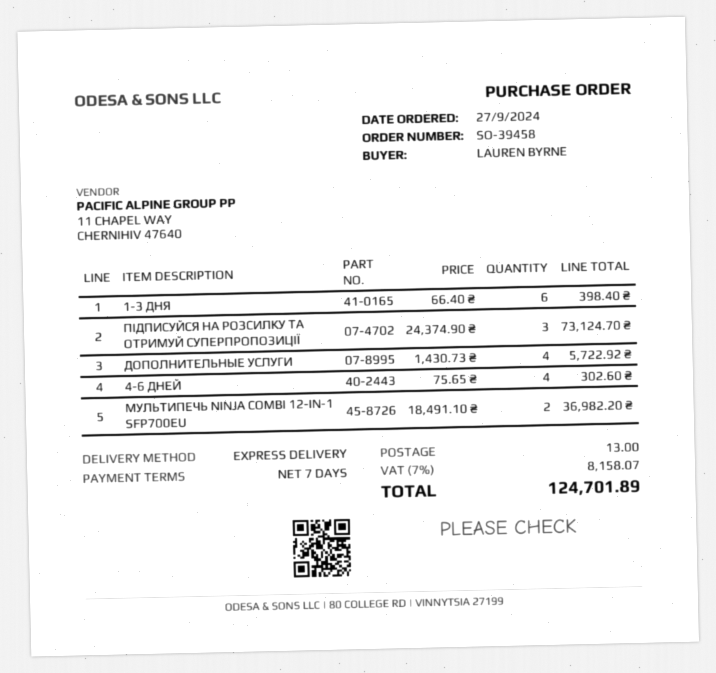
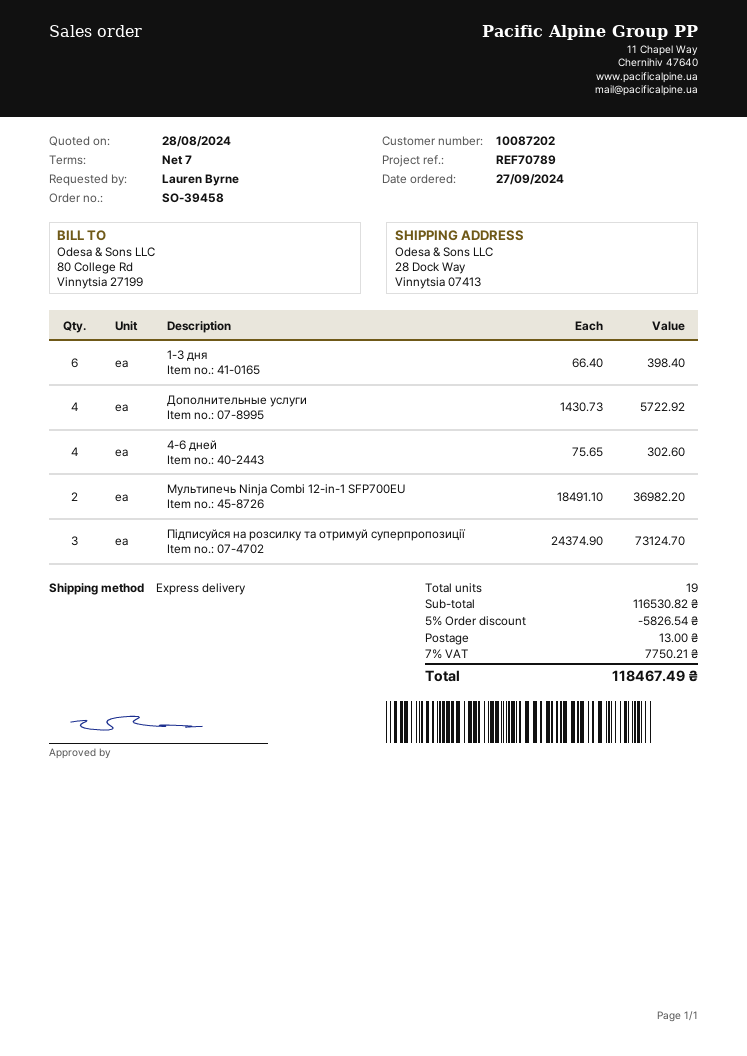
discount: none -> 5% = 5826.54
tax: 7% = 8158.07 -> 7% = 7750.21
total: 124701.89 -> 118467.49

